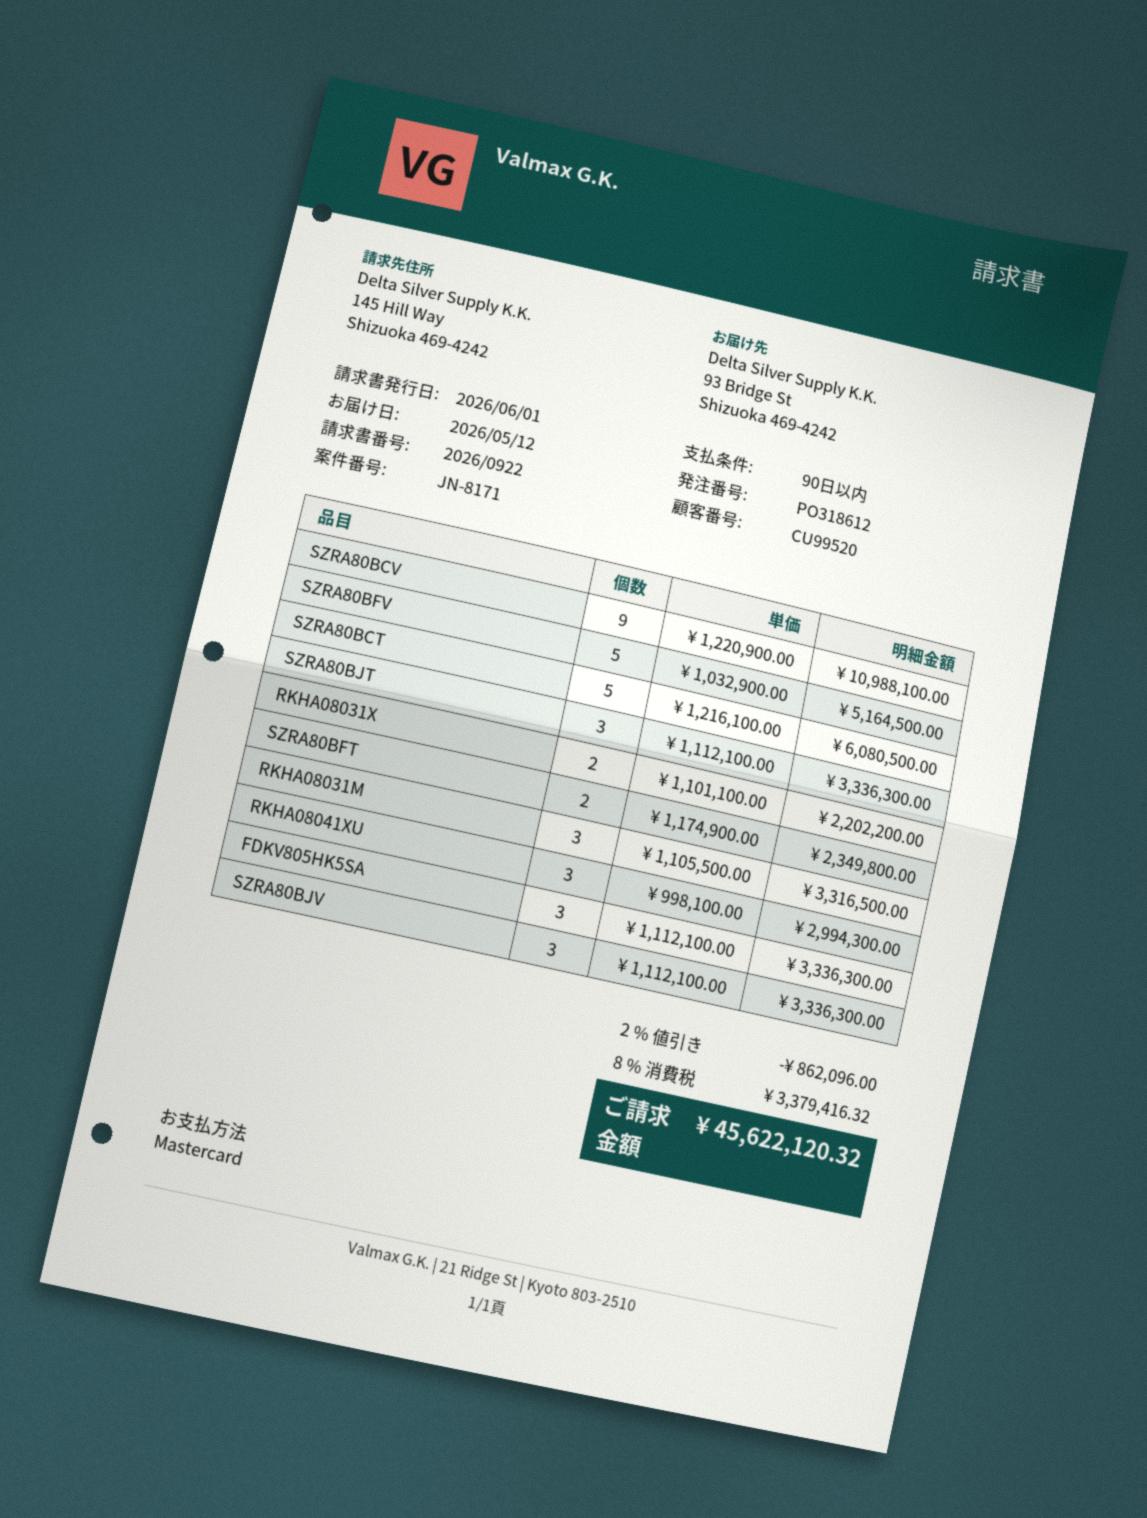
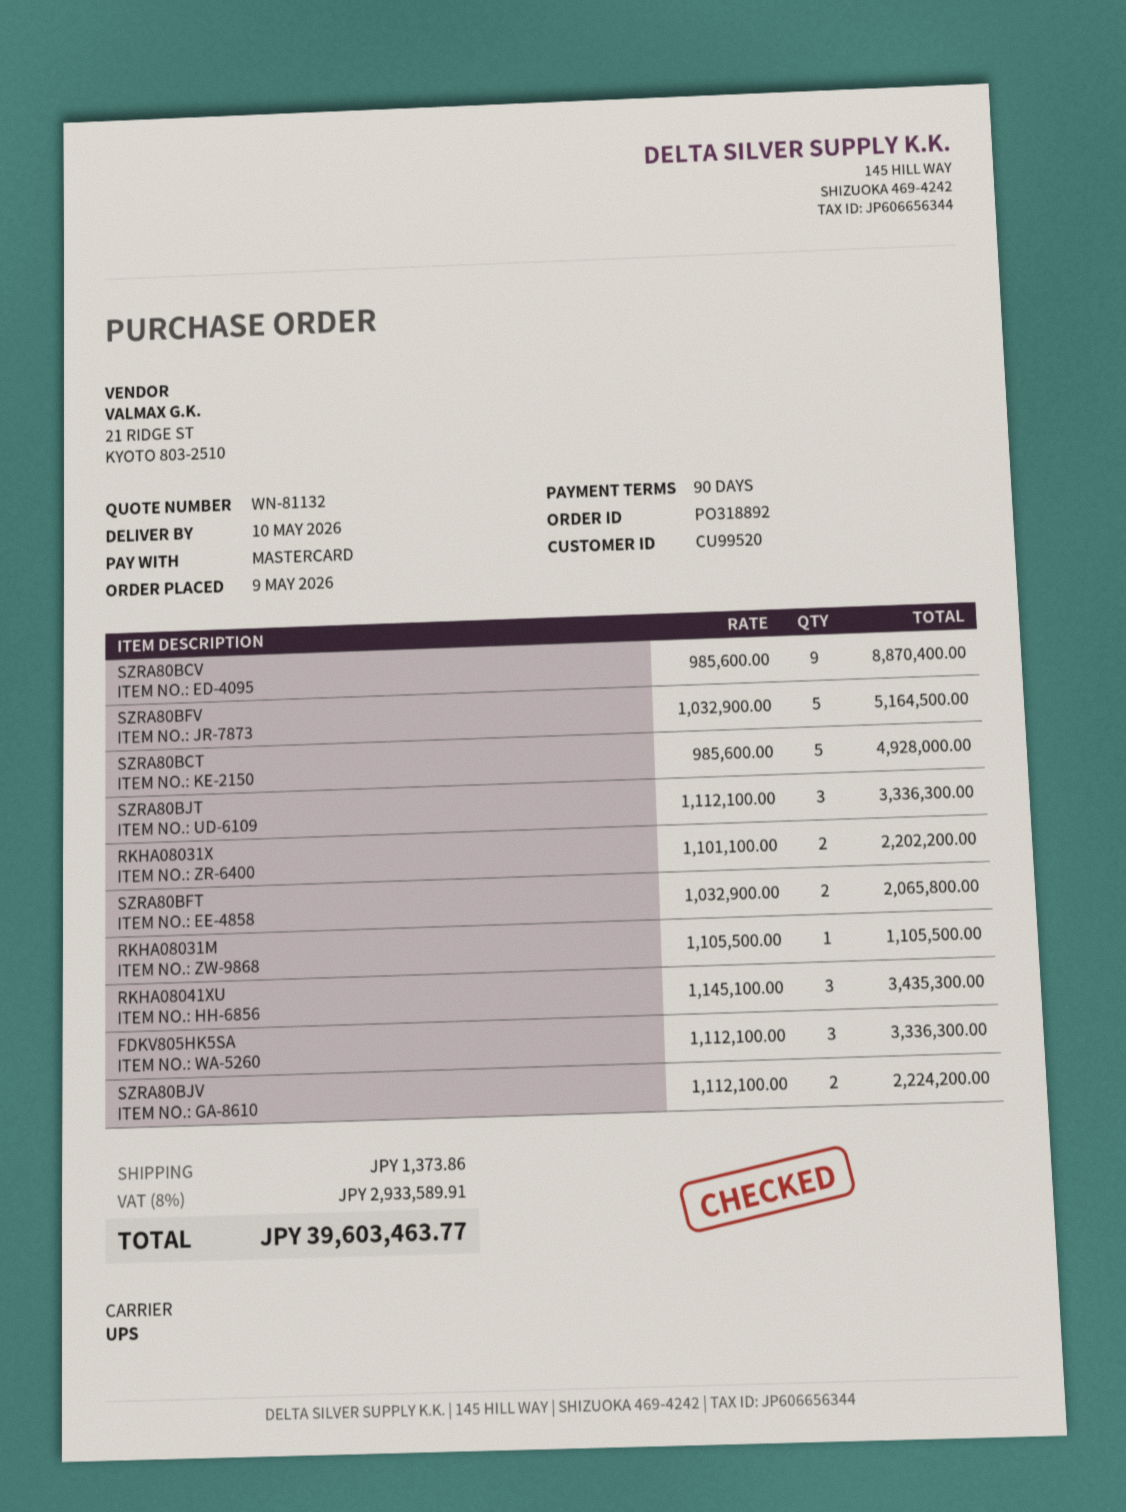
order number: PO318612 -> PO318892
delivery date: 2026-05-12 -> 2026-05-10
SZRA80BCV: 9 x 1220900.00 = 10988100.00 -> 9 x 985600.00 = 8870400.00
SZRA80BCT: 5 x 1216100.00 = 6080500.00 -> 5 x 985600.00 = 4928000.00
SZRA80BFT: 2 x 1174900.00 = 2349800.00 -> 2 x 1032900.00 = 2065800.00
RKHA08031M: 3 x 1105500.00 = 3316500.00 -> 1 x 1105500.00 = 1105500.00
RKHA08041XU: 3 x 998100.00 = 2994300.00 -> 3 x 1145100.00 = 3435300.00
SZRA80BJV: 3 x 1112100.00 = 3336300.00 -> 2 x 1112100.00 = 2224200.00
discount: 2% = 862096.00 -> none
shipping: none -> 1373.86
tax: 8% = 3379416.32 -> 8% = 2933589.91
total: 45622120.32 -> 39603463.77

